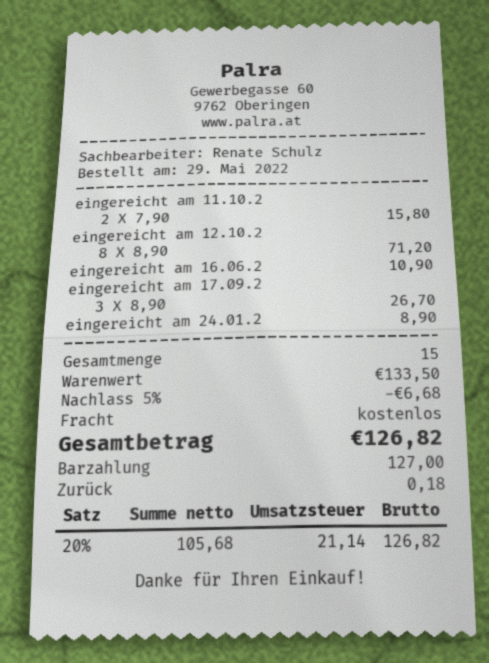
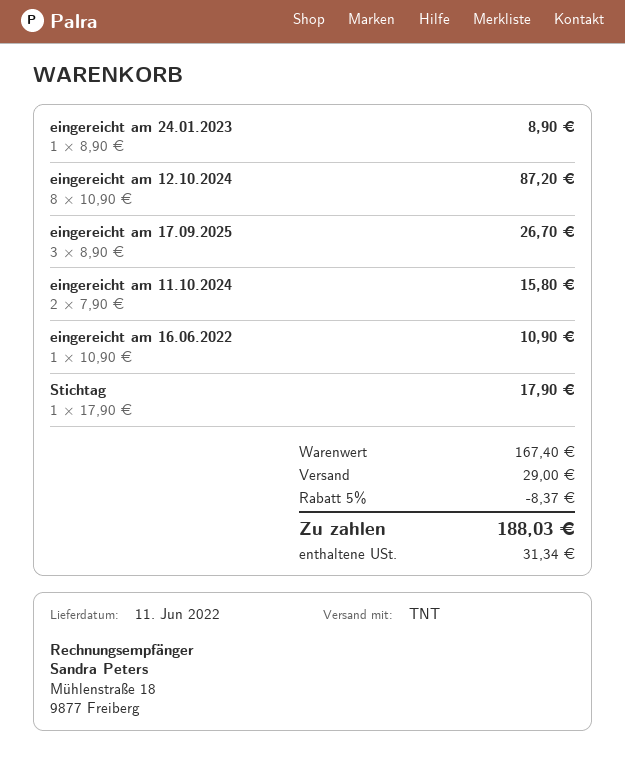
eingereicht am 12.10.2: 8 x 8.90 = 71.20 -> 8 x 10.90 = 87.20
Stichtag: none -> 1 x 17.90 = 17.90
subtotal: 133.50 -> 167.40
discount: 5% = 6.68 -> 5% = 8.37
shipping: 0.00 -> 29.00
tax: 21.14 -> 31.34
total: 126.82 -> 188.03

